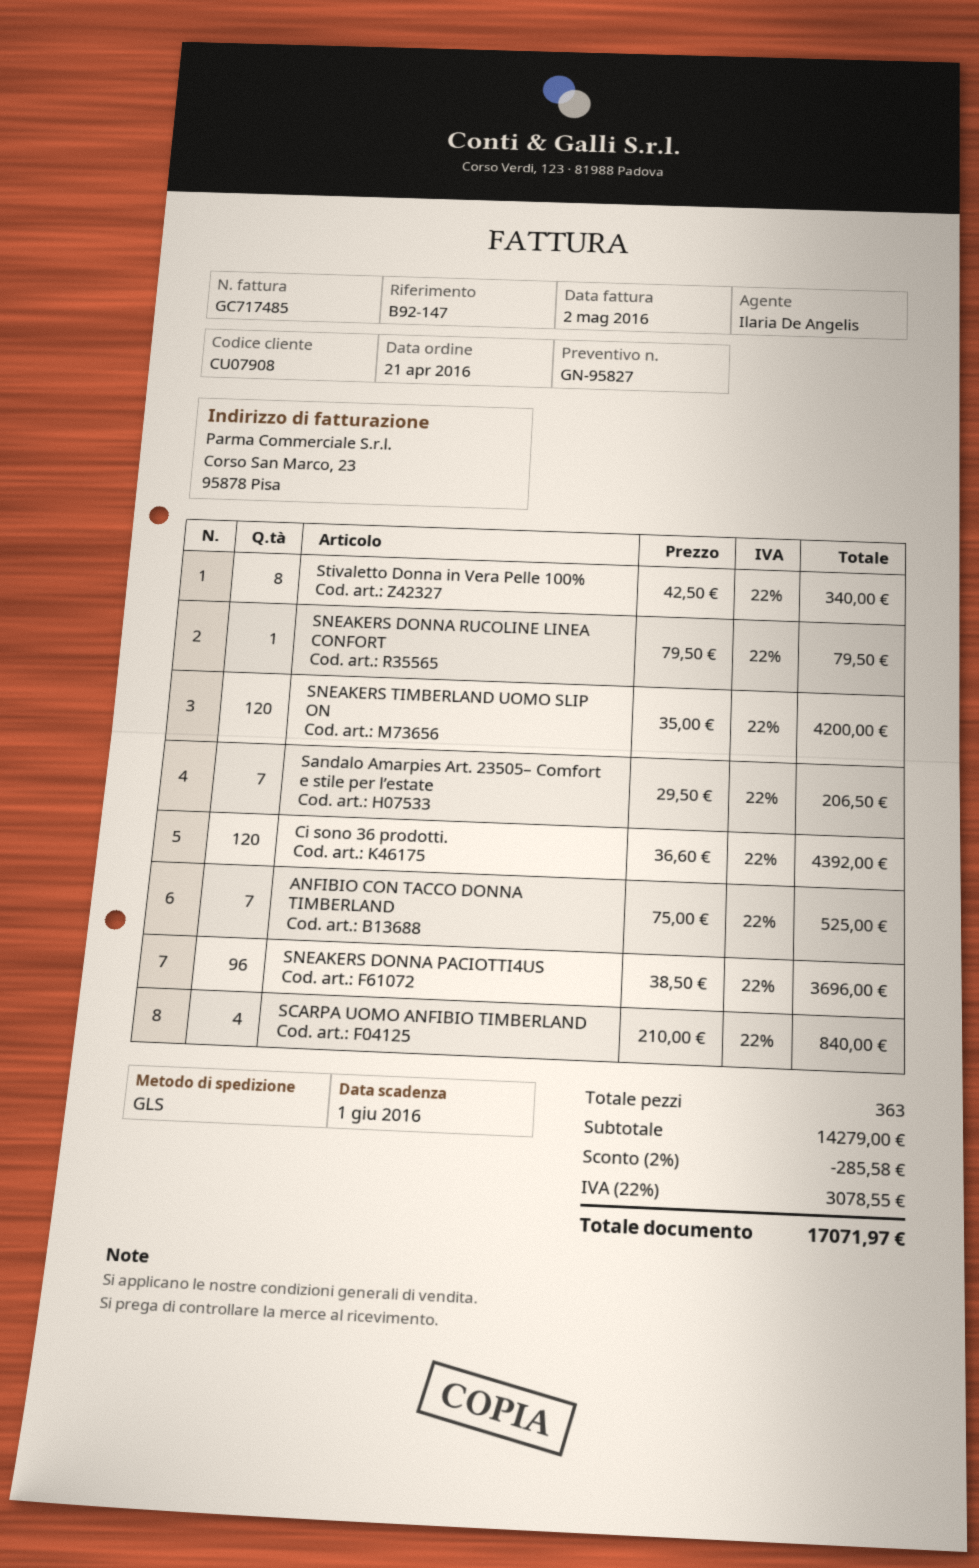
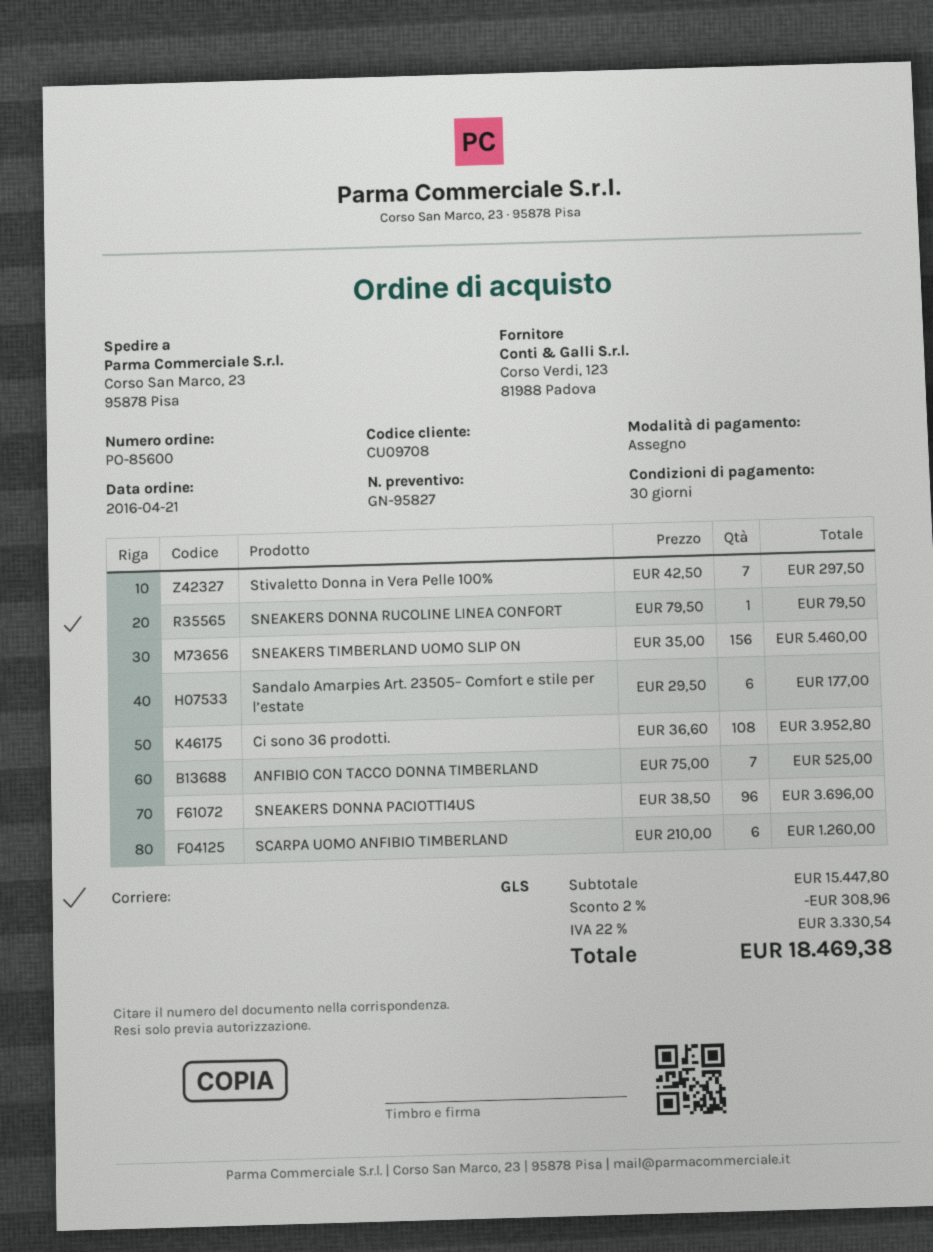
customer number: CU07908 -> CU09708
Stivaletto Donna in Vera Pelle 100%: 8 x 42.50 = 340.00 -> 7 x 42.50 = 297.50
SNEAKERS TIMBERLAND UOMO SLIP ON: 120 x 35.00 = 4200.00 -> 156 x 35.00 = 5460.00
Sandalo Amarpies Art. 23505– Comfort e stile per l’estate: 7 x 29.50 = 206.50 -> 6 x 29.50 = 177.00
Ci sono 36 prodotti.: 120 x 36.60 = 4392.00 -> 108 x 36.60 = 3952.80
SCARPA UOMO ANFIBIO TIMBERLAND: 4 x 210.00 = 840.00 -> 6 x 210.00 = 1260.00
subtotal: 14279.00 -> 15447.80
discount: 2% = 285.58 -> 2% = 308.96
tax: 22% = 3078.55 -> 22% = 3330.54
total: 17071.97 -> 18469.38

